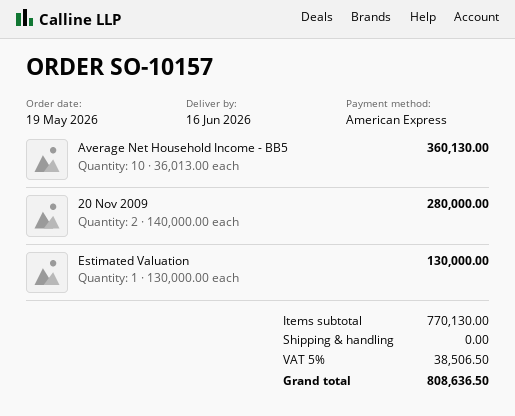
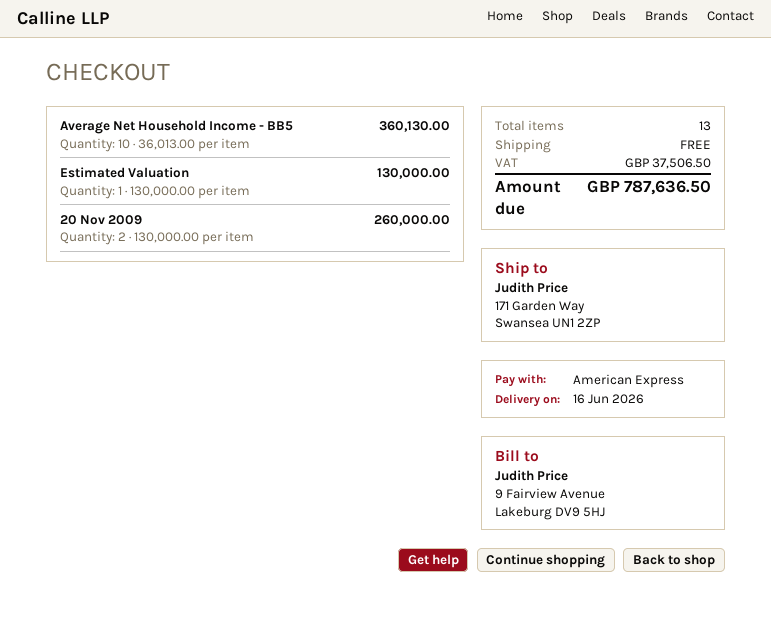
20 Nov 2009: 2 x 140000.00 = 280000.00 -> 2 x 130000.00 = 260000.00
tax: 38506.50 -> 37506.50
total: 808636.50 -> 787636.50

